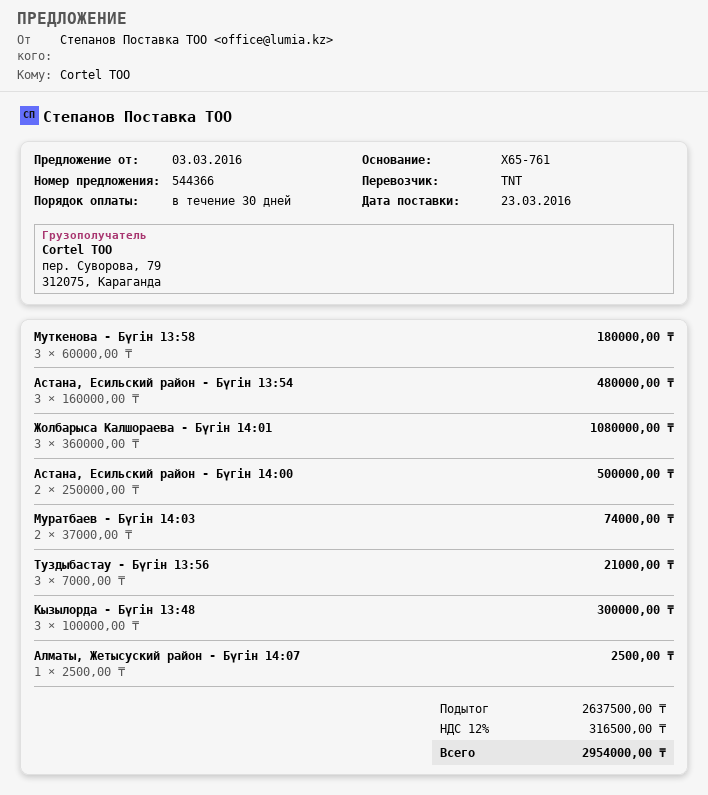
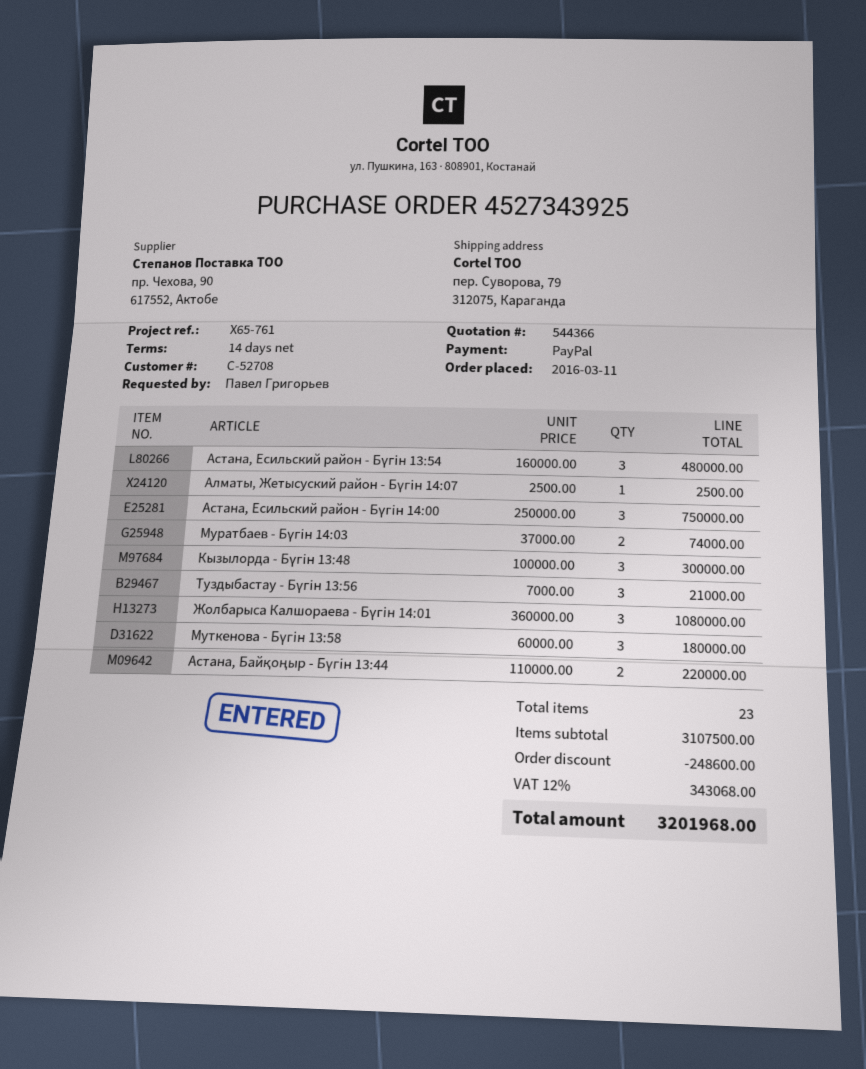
payment terms: 30 days -> 14 days
Астана, Есильский район - Бүгін 14:00: 2 x 250000.00 = 500000.00 -> 3 x 250000.00 = 750000.00
Астана, Байқоңыр - Бүгін 13:44: none -> 2 x 110000.00 = 220000.00
subtotal: 2637500.00 -> 3107500.00
discount: none -> 248600.00
tax: 12% = 316500.00 -> 12% = 343068.00
total: 2954000.00 -> 3201968.00

